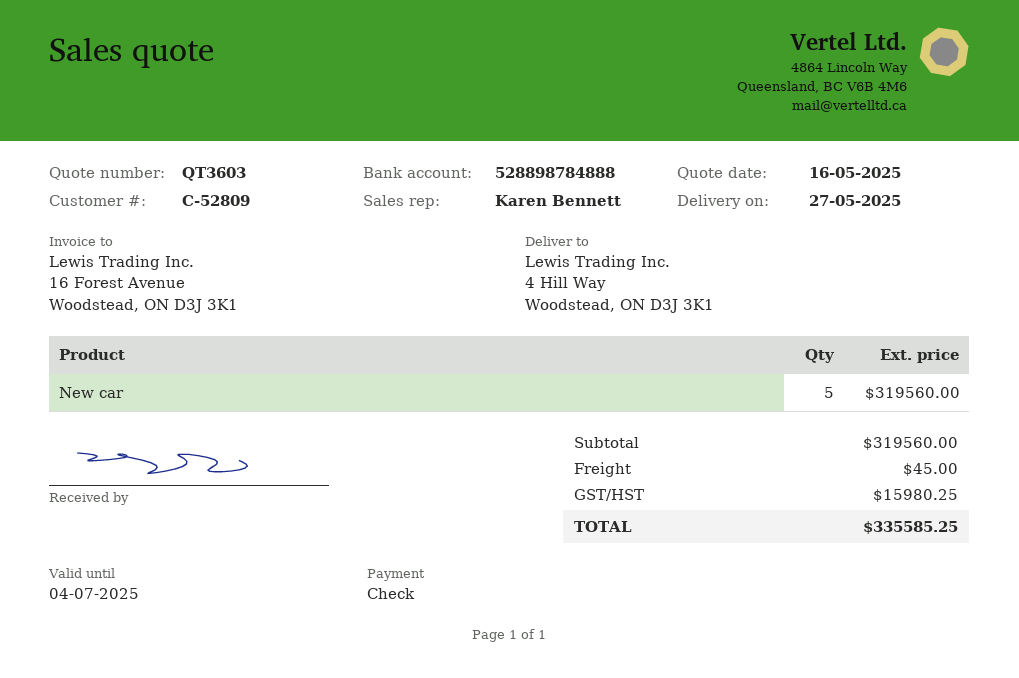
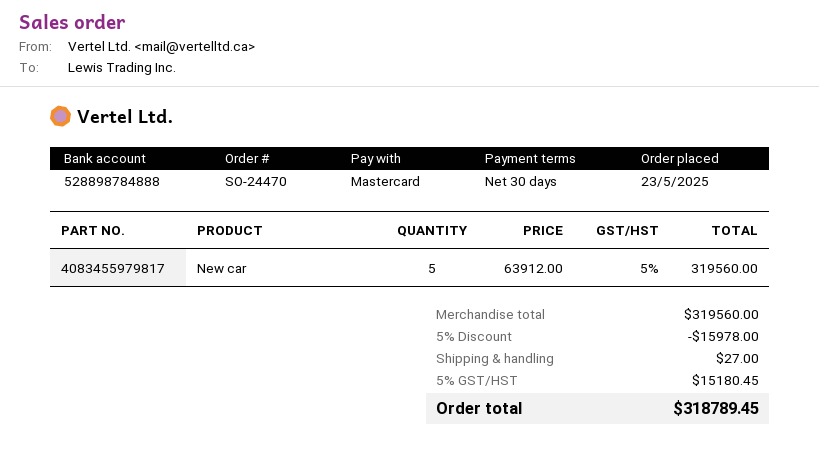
payment method: cheque -> Mastercard
discount: none -> 5% = 15978.00
shipping: 45.00 -> 27.00
tax: 15980.25 -> 15180.45
total: 335585.25 -> 318789.45

